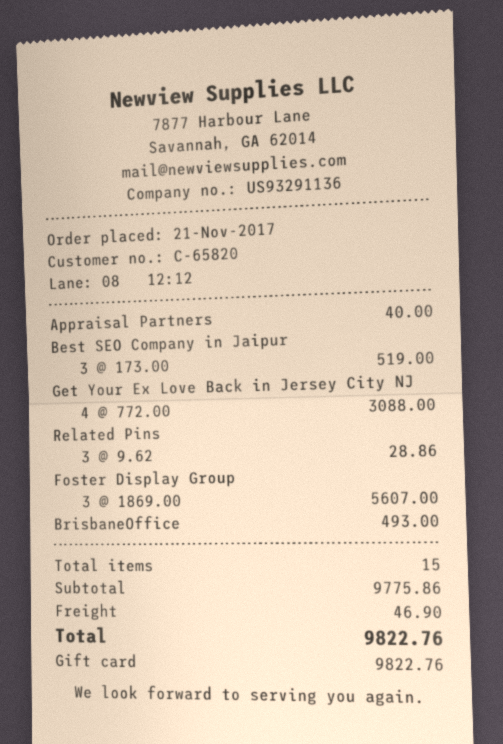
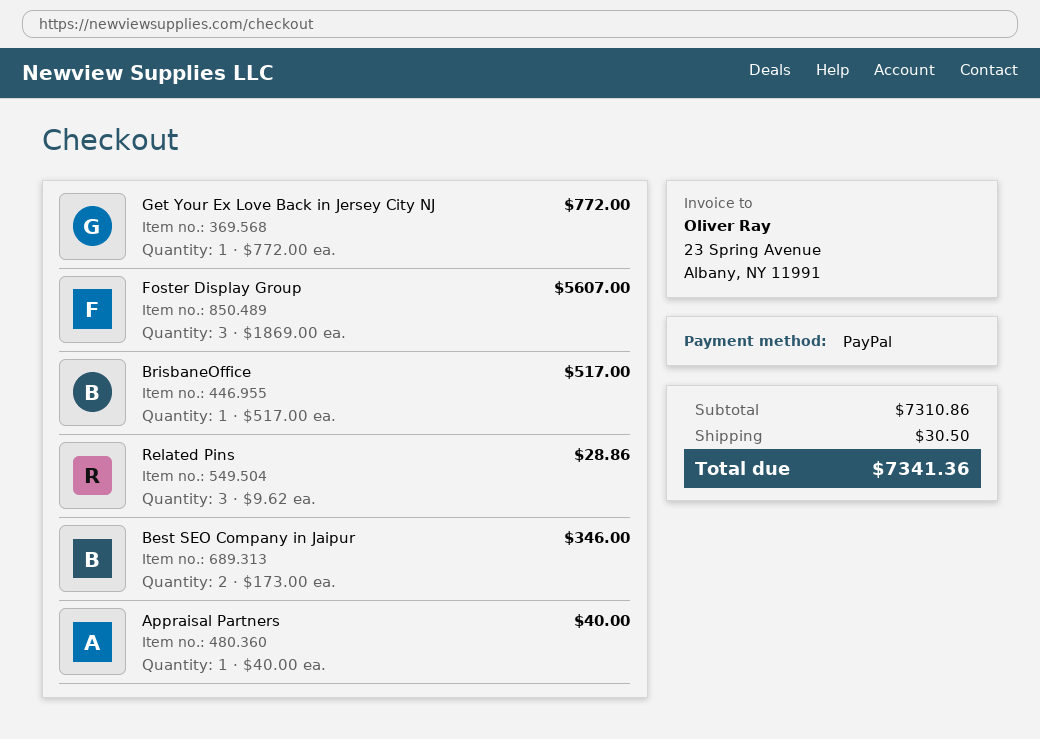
payment method: gift card -> PayPal
Best SEO Company in Jaipur: 3 x 173.00 = 519.00 -> 2 x 173.00 = 346.00
Get Your Ex Love Back in Jersey City NJ: 4 x 772.00 = 3088.00 -> 1 x 772.00 = 772.00
BrisbaneOffice: 1 x 493.00 = 493.00 -> 1 x 517.00 = 517.00
subtotal: 9775.86 -> 7310.86
shipping: 46.90 -> 30.50
total: 9822.76 -> 7341.36

